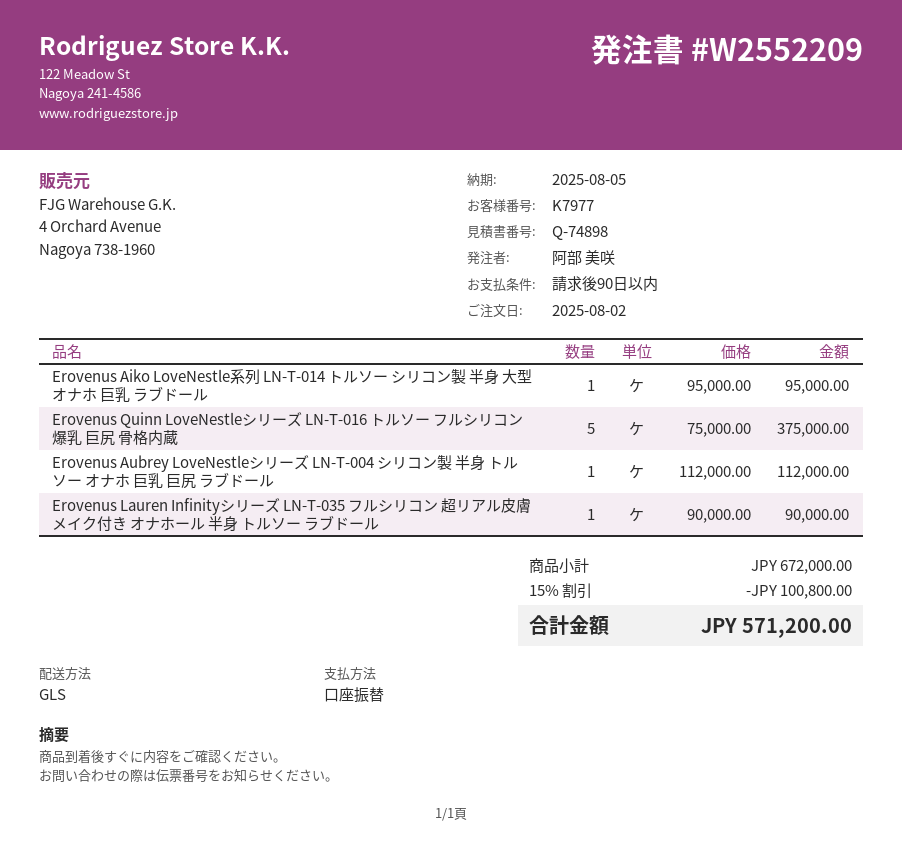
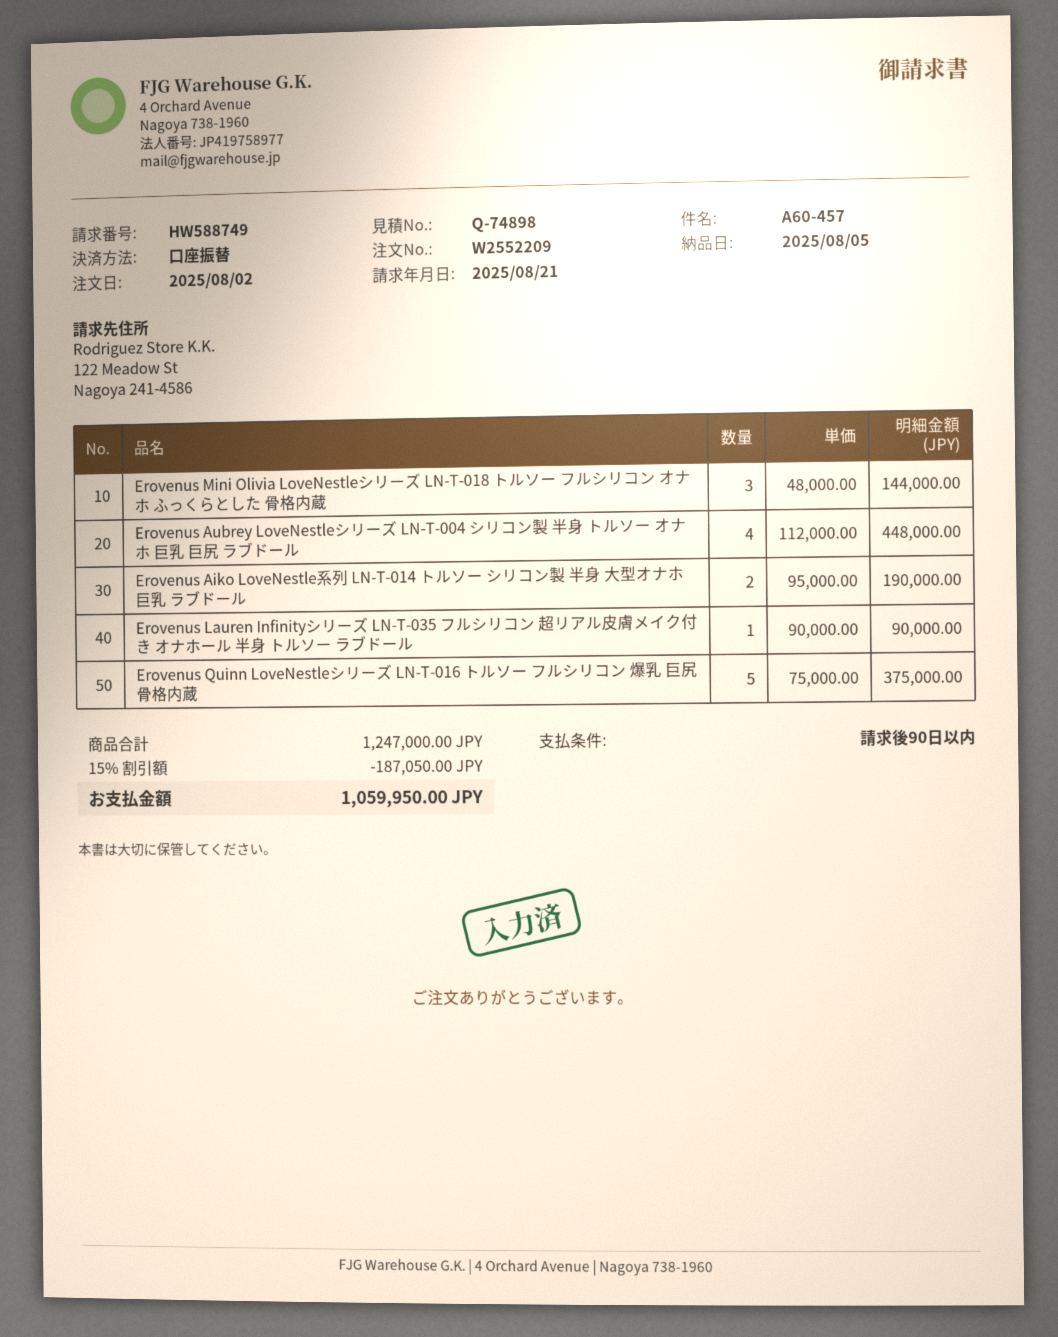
Erovenus Aiko LoveNestle系列 LN-T-014 トルソー シリコン製 半身 大型オナホ 巨乳 ラブドール: 1 x 95000.00 = 95000.00 -> 2 x 95000.00 = 190000.00
Erovenus Aubrey LoveNestleシリーズ LN-T-004 シリコン製 半身 トルソー オナホ 巨乳 巨尻 ラブドール: 1 x 112000.00 = 112000.00 -> 4 x 112000.00 = 448000.00
Erovenus Mini Olivia LoveNestleシリーズ LN-T-018 トルソー フルシリコン オナホ ふっくらとした 骨格内蔵: none -> 3 x 48000.00 = 144000.00
subtotal: 672000.00 -> 1247000.00
discount: 15% = 100800.00 -> 15% = 187050.00
total: 571200.00 -> 1059950.00

